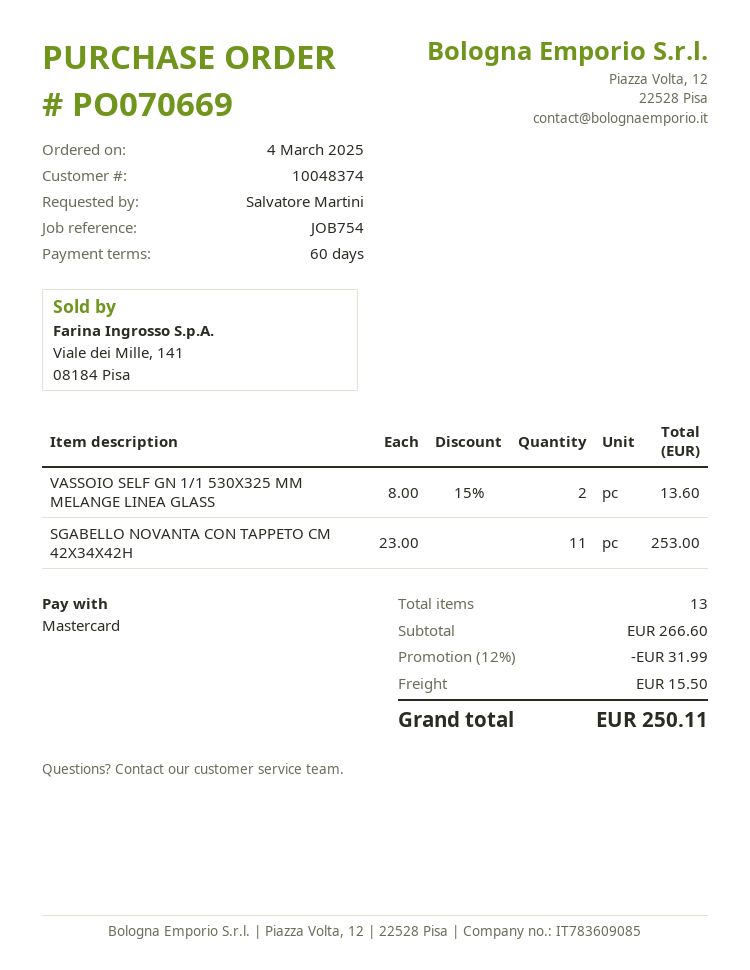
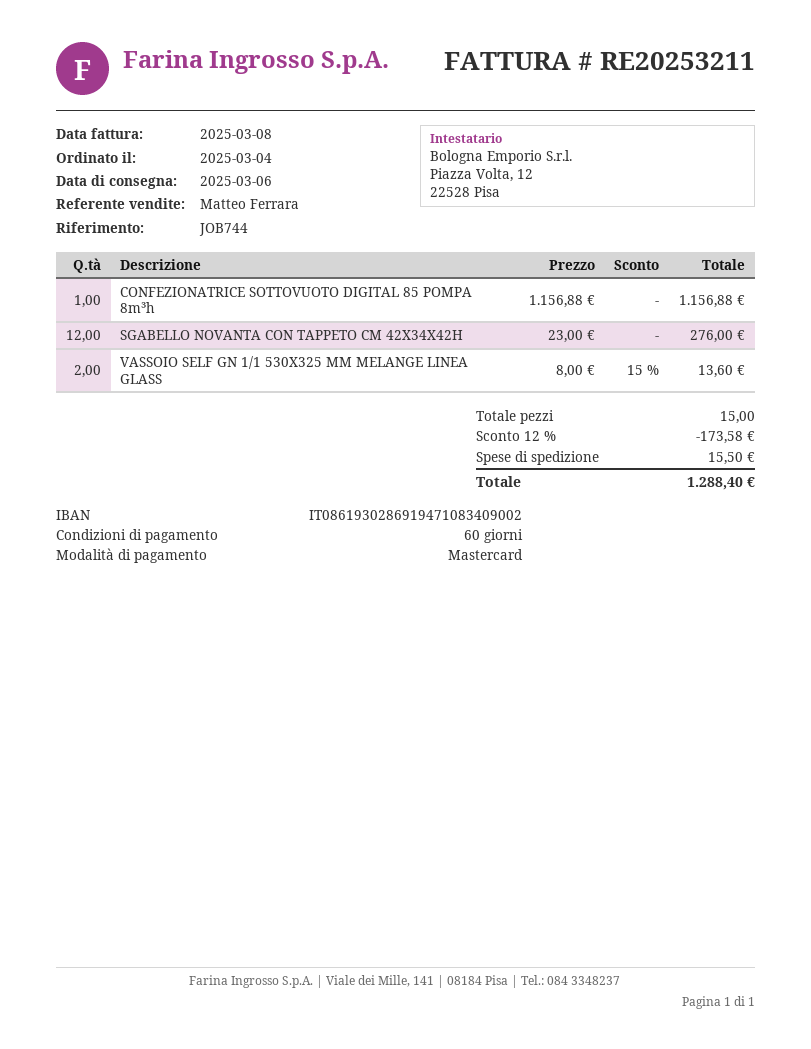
reference: JOB754 -> JOB744
SGABELLO NOVANTA CON TAPPETO CM 42X34X42H: 11 x 23.00 = 253.00 -> 12 x 23.00 = 276.00
CONFEZIONATRICE SOTTOVUOTO DIGITAL 85 POMPA 8m³h: none -> 1 x 1156.88 = 1156.88
total quantity: 13 -> 15
discount: 12% = 31.99 -> 12% = 173.58
total: 250.11 -> 1288.40

